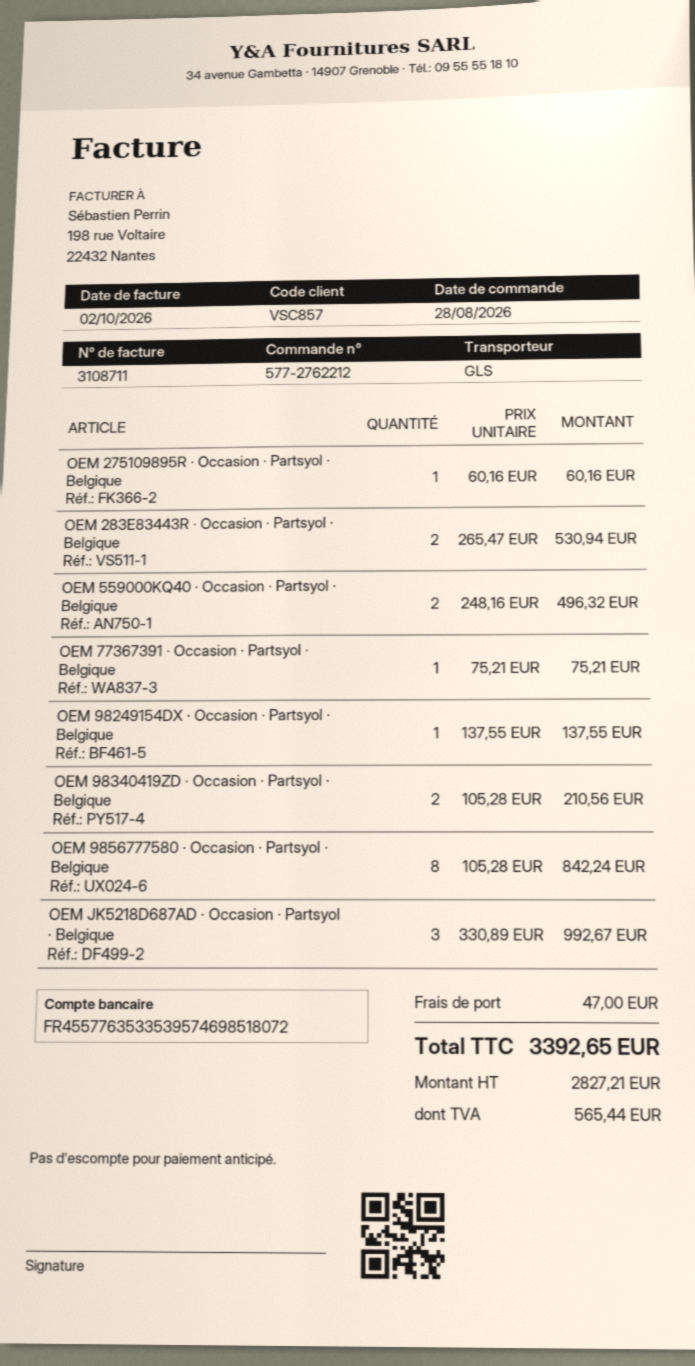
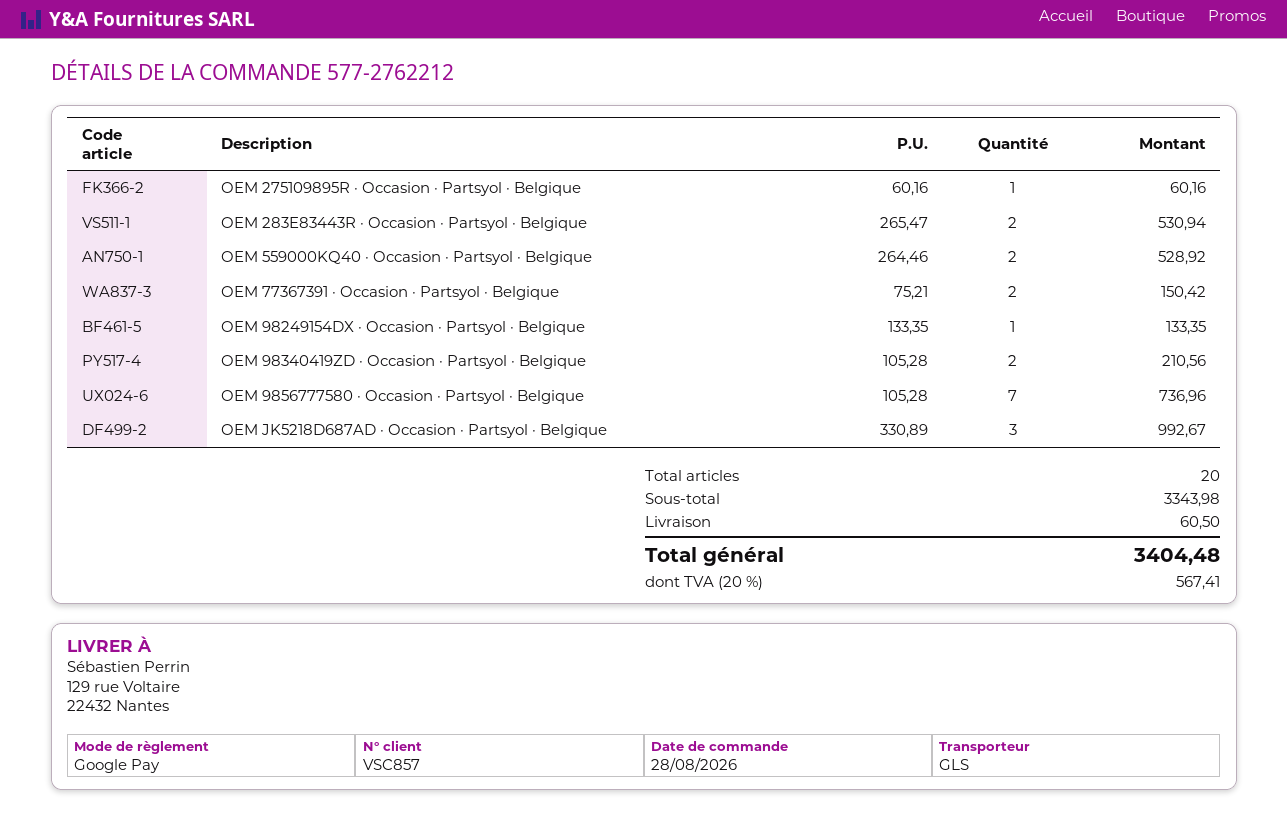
OEM 559000KQ40 · Occasion · Partsyol · Belgique: 2 x 248.16 = 496.32 -> 2 x 264.46 = 528.92
OEM 77367391 · Occasion · Partsyol · Belgique: 1 x 75.21 = 75.21 -> 2 x 75.21 = 150.42
OEM 98249154DX · Occasion · Partsyol · Belgique: 1 x 137.55 = 137.55 -> 1 x 133.35 = 133.35
OEM 9856777580 · Occasion · Partsyol · Belgique: 8 x 105.28 = 842.24 -> 7 x 105.28 = 736.96
shipping: 47.00 -> 60.50
tax: 565.44 -> 567.41
total: 3392.65 -> 3404.48

